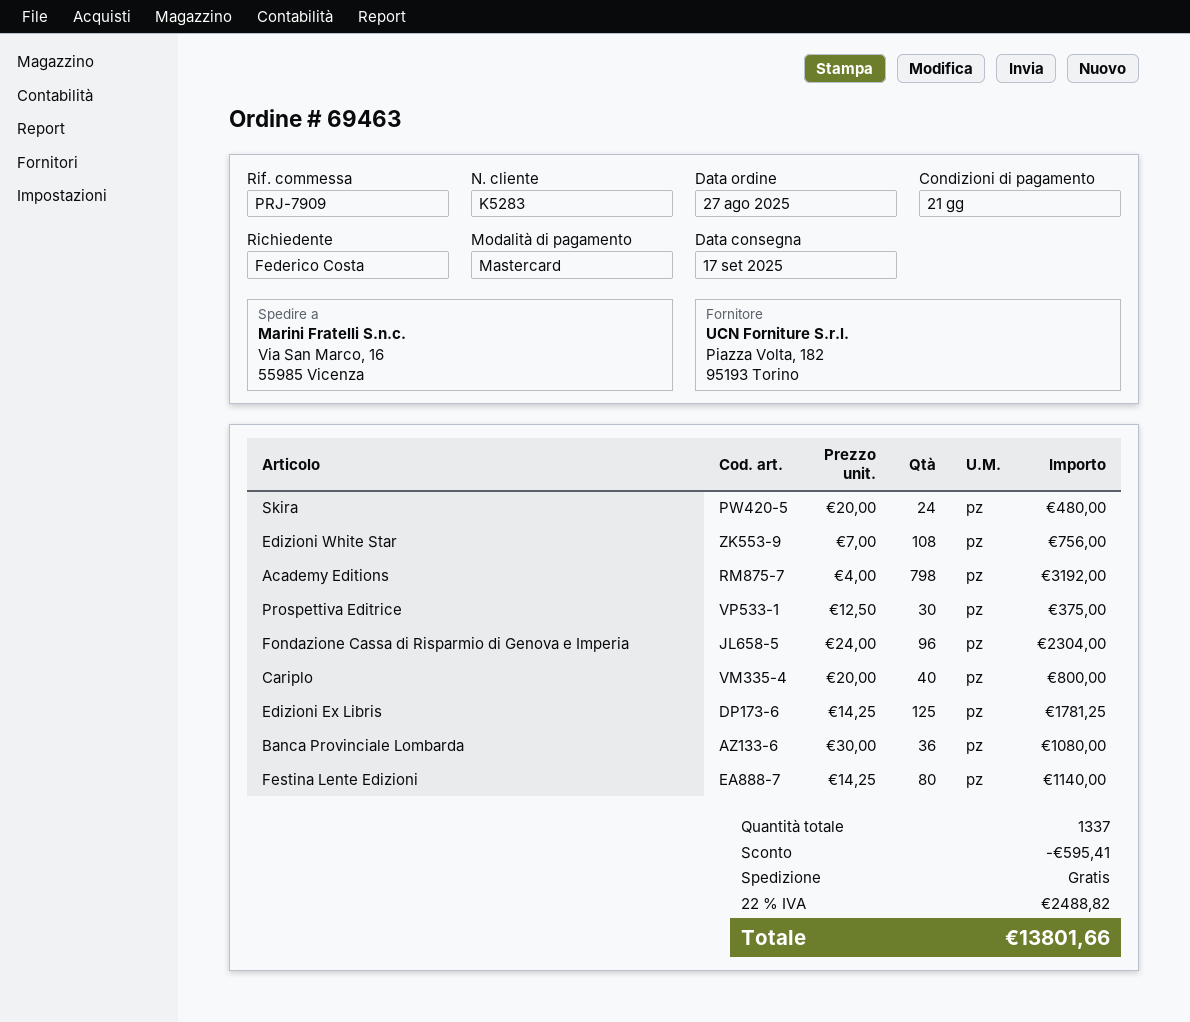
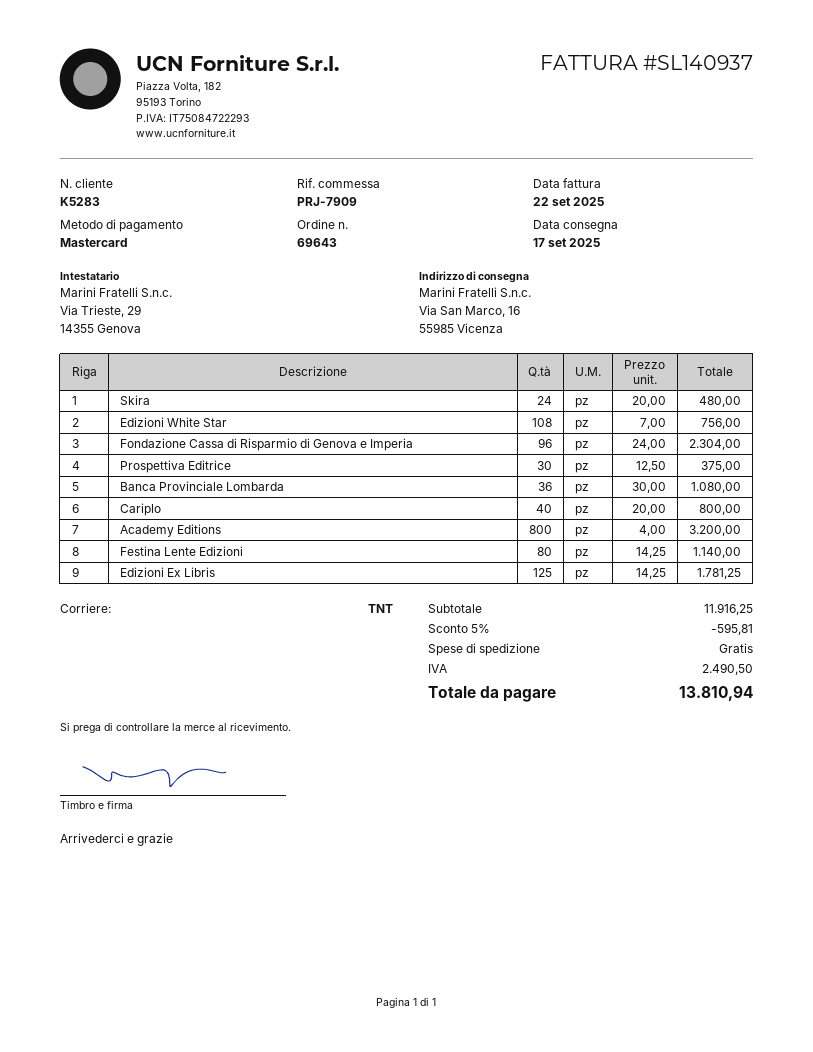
order number: 69463 -> 69643
Academy Editions: 798 x 4.00 = 3192.00 -> 800 x 4.00 = 3200.00
discount: 595.41 -> 595.81
tax: 2488.82 -> 2490.50
total: 13801.66 -> 13810.94

